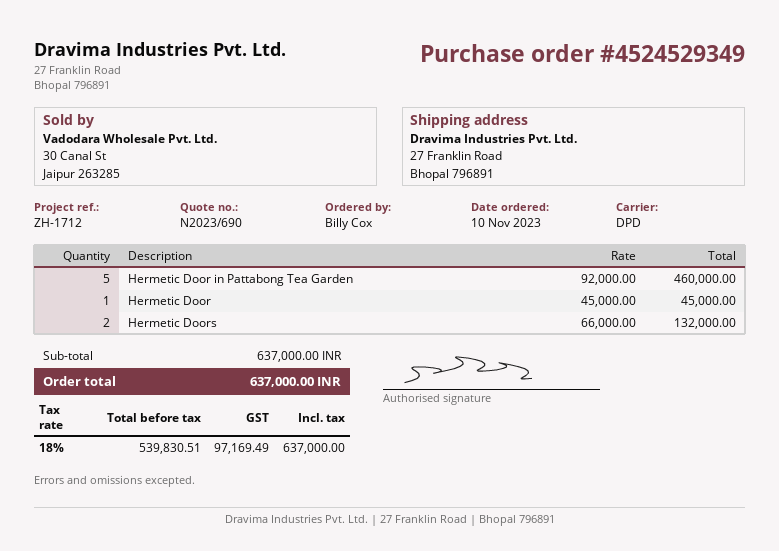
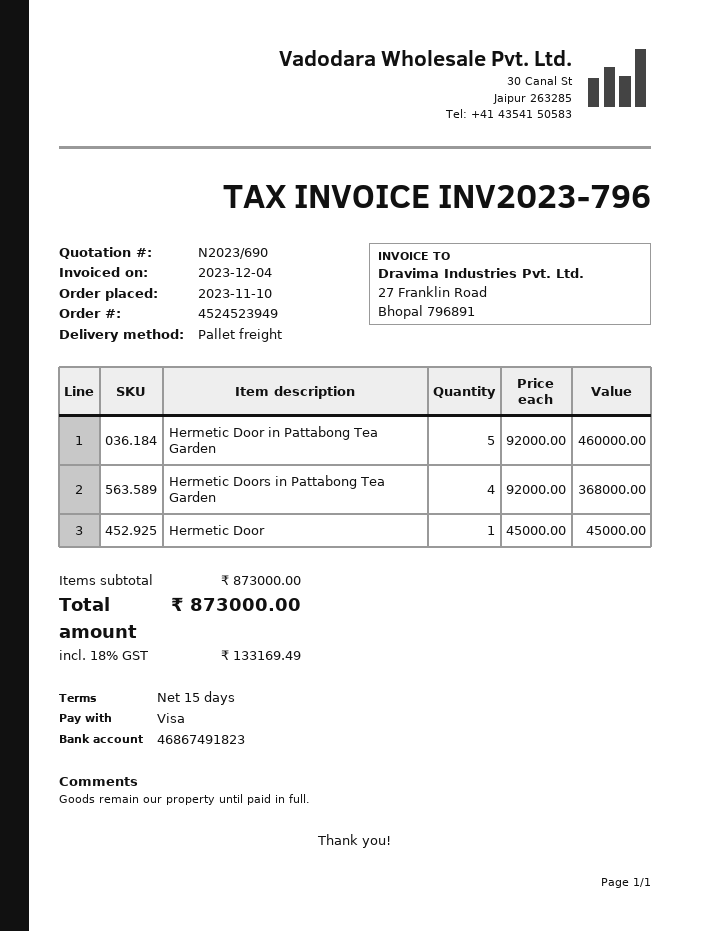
order number: 4524529349 -> 4524523949
shipping method: DPD -> pallet freight
Hermetic Doors: 2 x 66000.00 = 132000.00 -> none
Hermetic Doors in Pattabong Tea Garden: none -> 4 x 92000.00 = 368000.00
subtotal: 637000.00 -> 873000.00
tax: 18% = 97169.49 -> 18% = 133169.49
total: 637000.00 -> 873000.00

